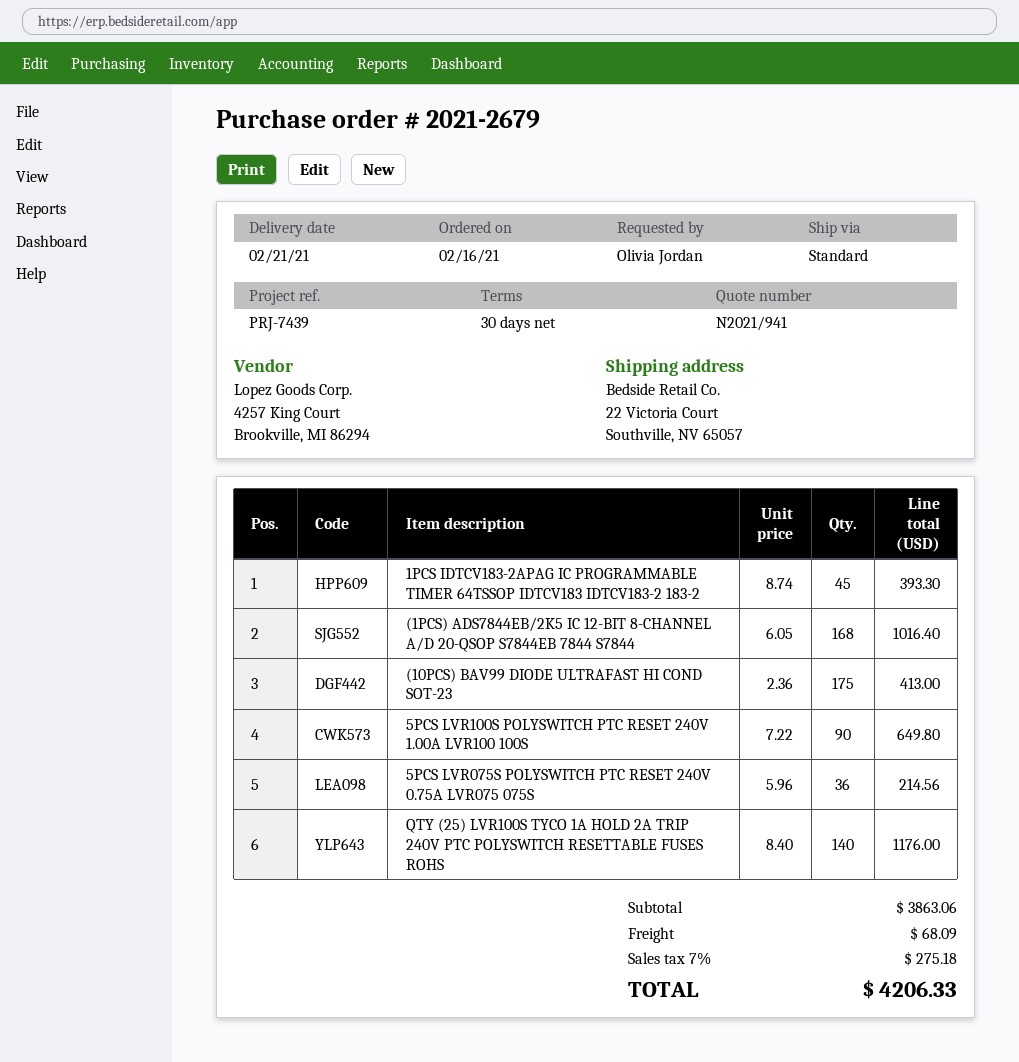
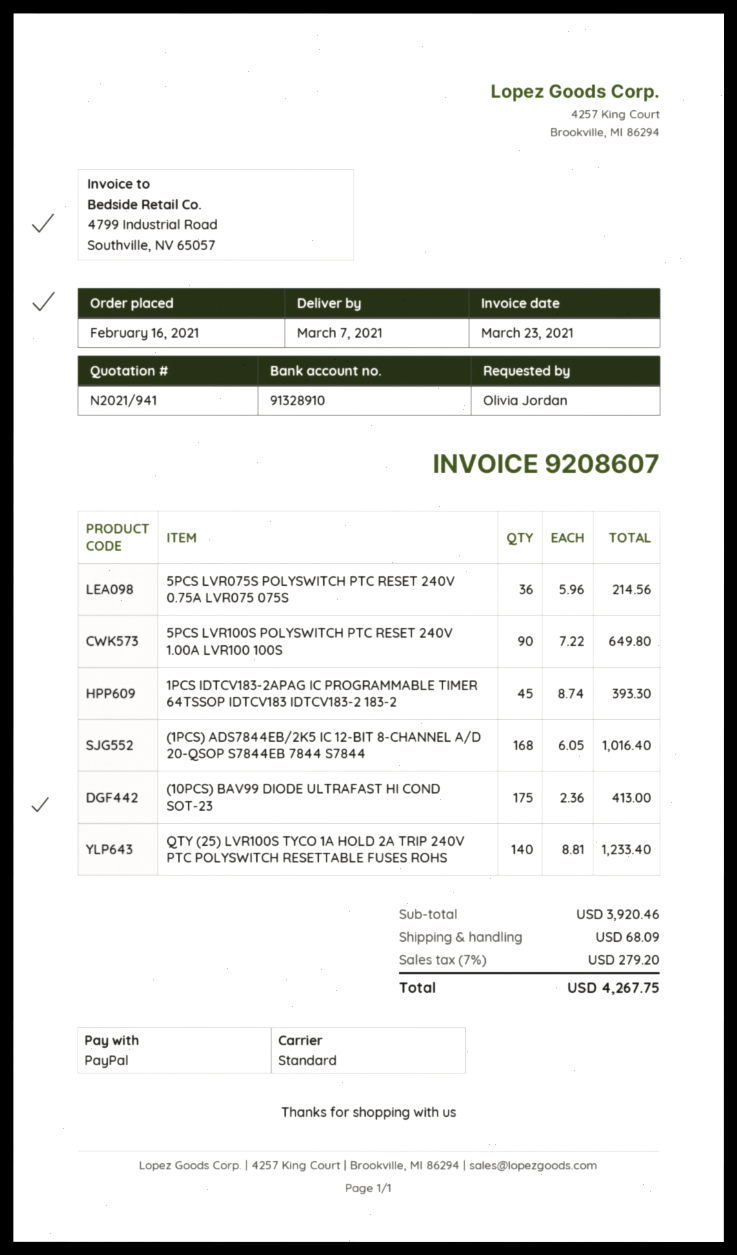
delivery date: 2021-02-21 -> 2021-03-07
QTY (25) LVR100S TYCO 1A HOLD 2A TRIP 240V PTC POLYSWITCH RESETTABLE FUSES ROHS: 140 x 8.40 = 1176.00 -> 140 x 8.81 = 1233.40
subtotal: 3863.06 -> 3920.46
tax: 7% = 275.18 -> 7% = 279.20
total: 4206.33 -> 4267.75

